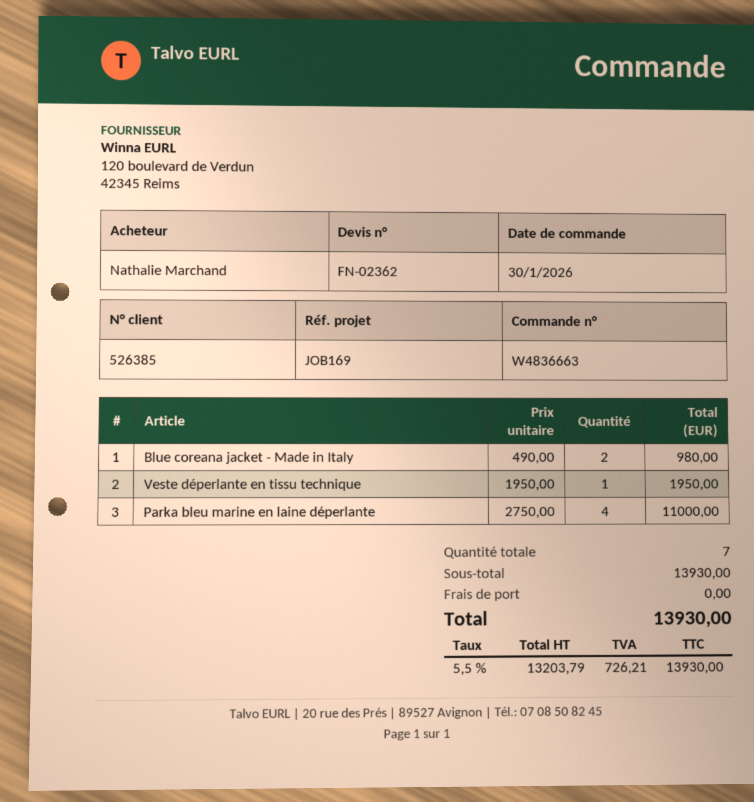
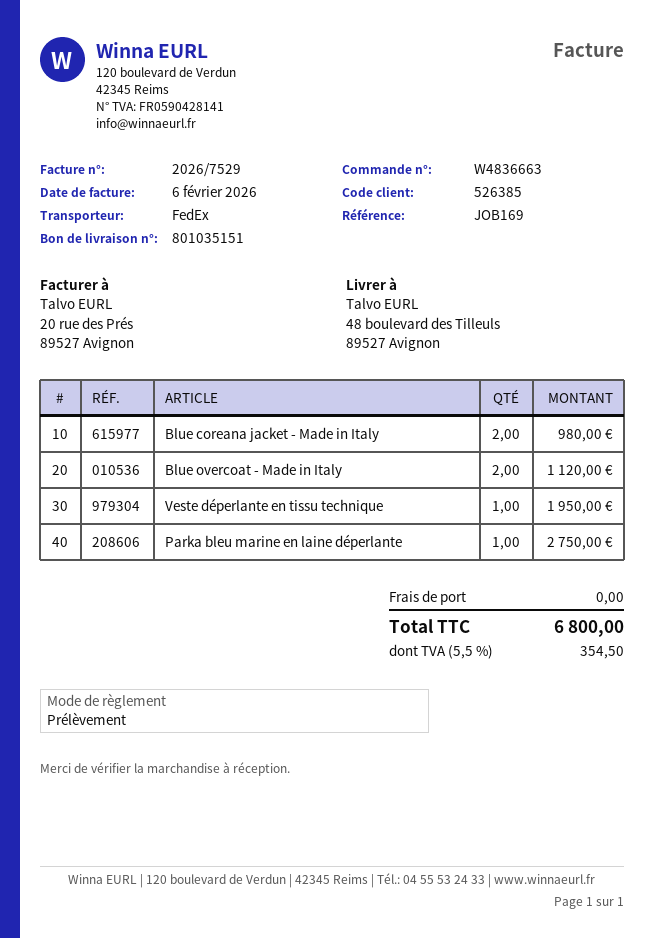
Parka bleu marine en laine déperlante: 4 for 11000.00 -> 1 for 2750.00
Blue overcoat - Made in Italy: none -> 2 for 1120.00
tax: 5.5% = 726.21 -> 5.5% = 354.50
total: 13930.00 -> 6800.00

